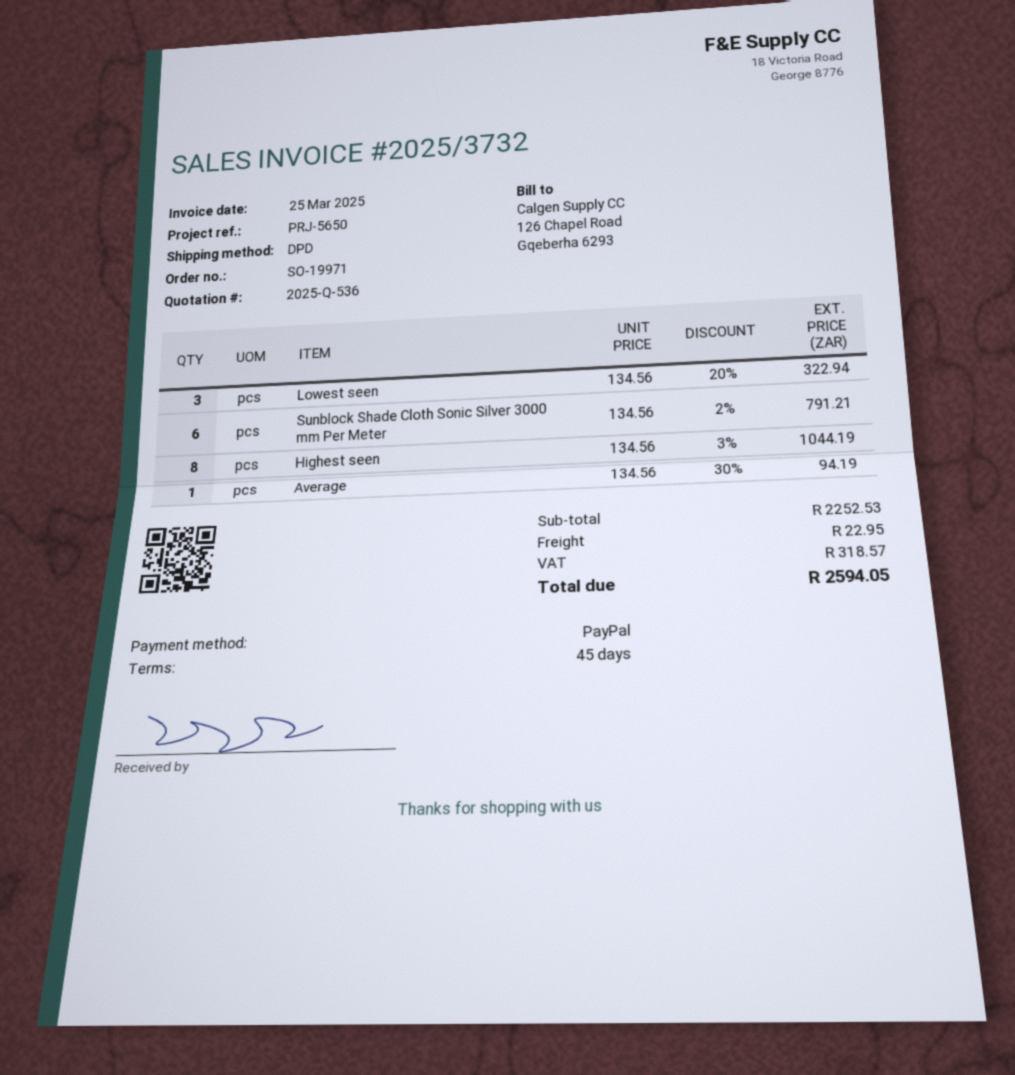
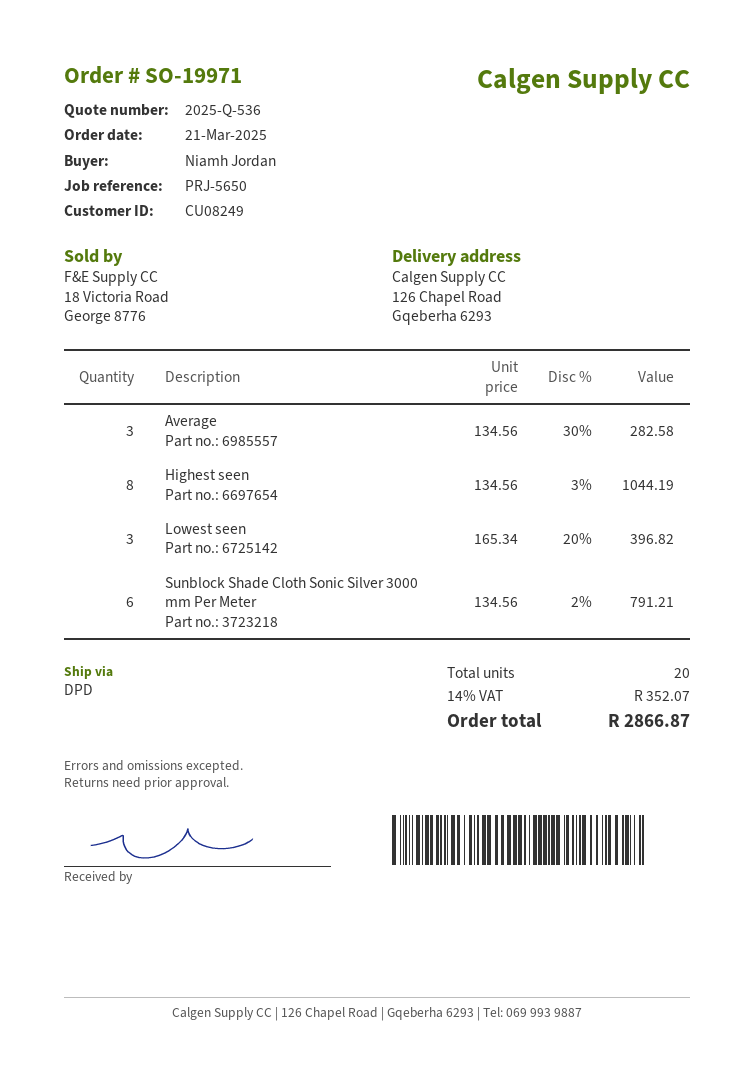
Lowest seen: 3 x 134.56 - 20% = 322.94 -> 3 x 165.34 - 20% = 396.82
Average: 1 x 134.56 - 30% = 94.19 -> 3 x 134.56 - 30% = 282.58
shipping: 22.95 -> none
tax: 318.57 -> 352.07
total: 2594.05 -> 2866.87

